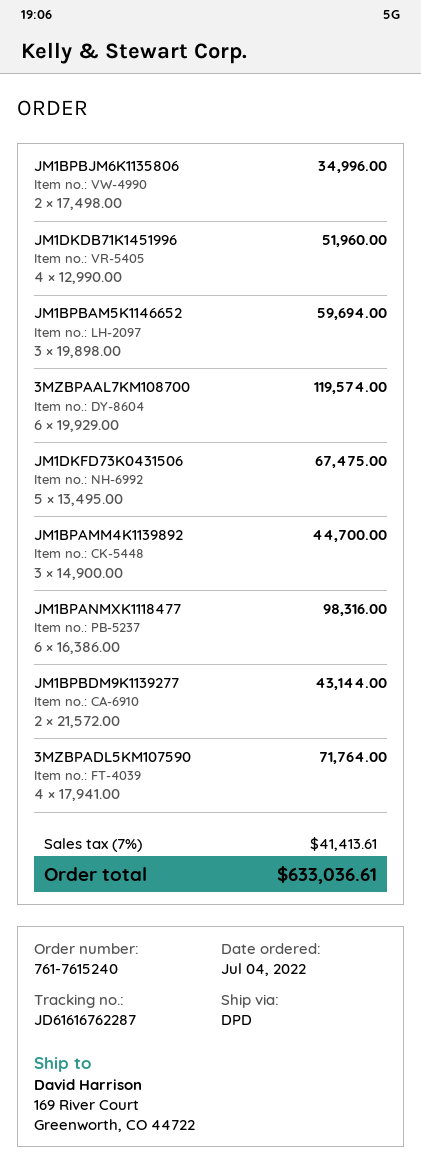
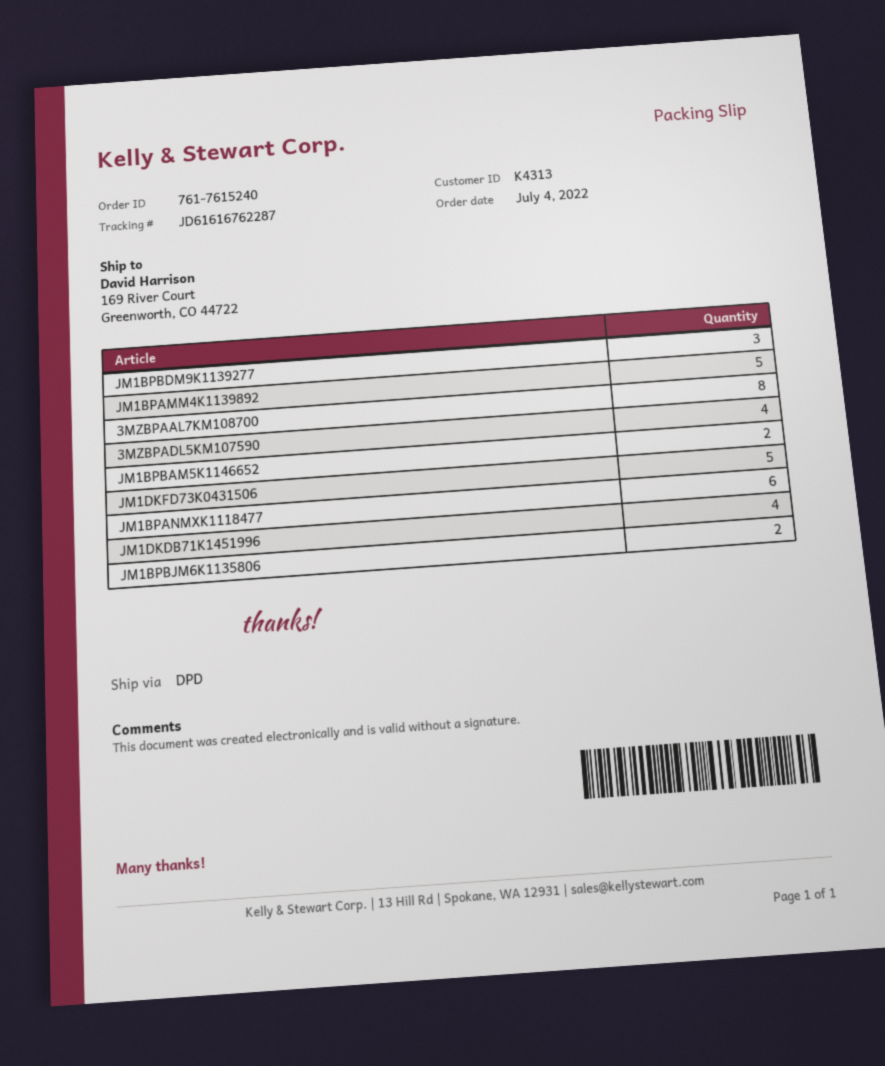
JM1BPBAM5K1146652: 3 -> 2
3MZBPAAL7KM108700: 6 -> 8
JM1BPAMM4K1139892: 3 -> 5
JM1BPBDM9K1139277: 2 -> 3

